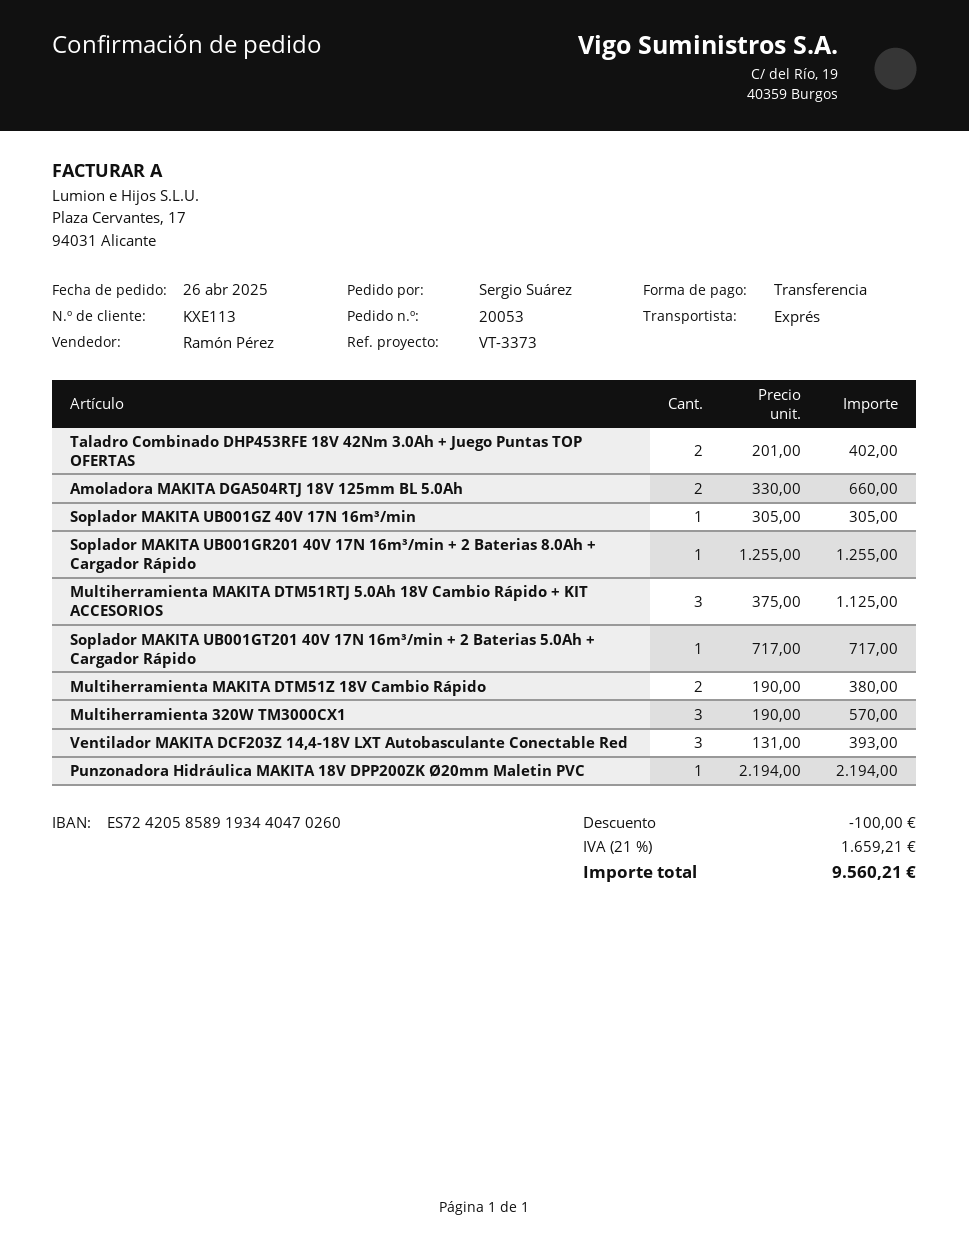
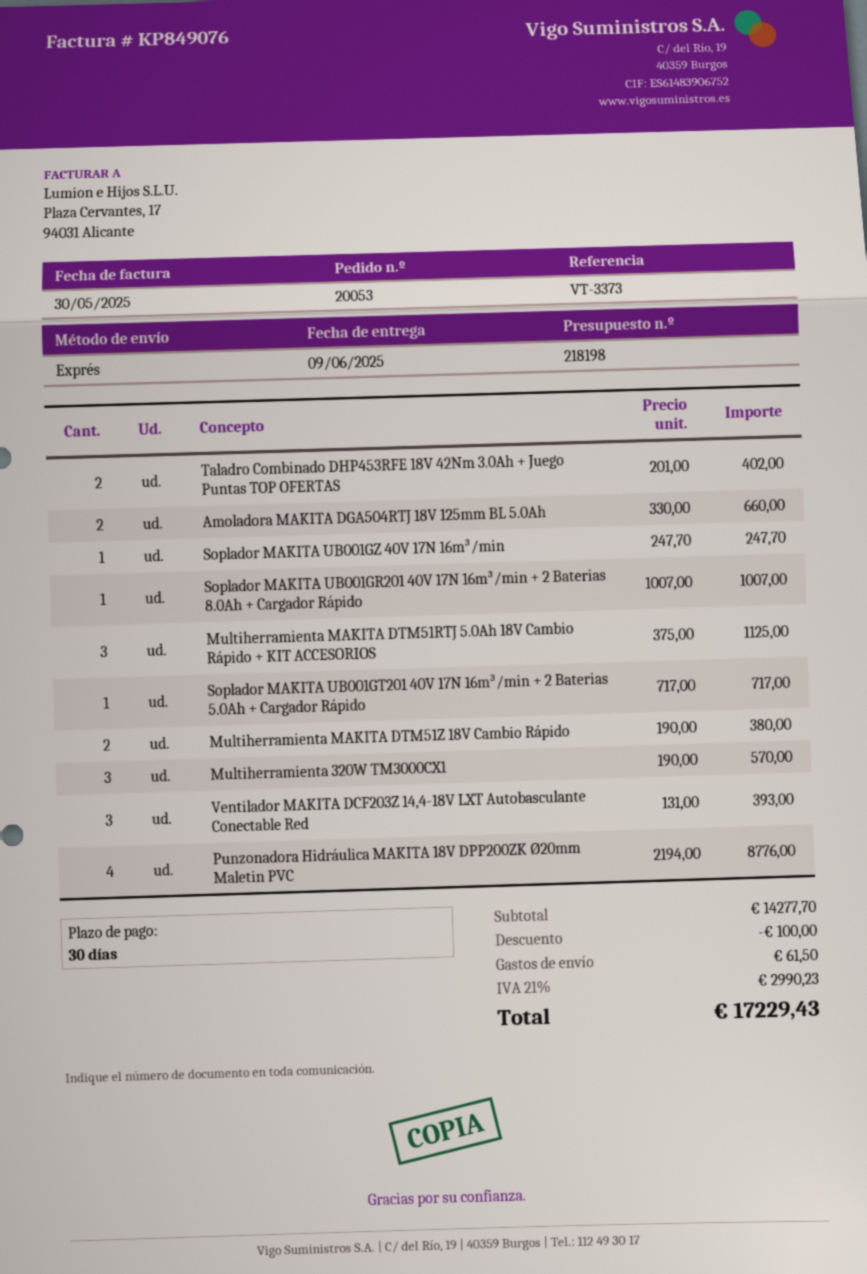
Soplador MAKITA UB001GZ 40V 17N 16m³/min: 1 x 305.00 = 305.00 -> 1 x 247.70 = 247.70
Soplador MAKITA UB001GR201 40V 17N 16m³/min + 2 Baterias 8.0Ah + Cargador Rápido: 1 x 1255.00 = 1255.00 -> 1 x 1007.00 = 1007.00
Punzonadora Hidráulica MAKITA 18V DPP200ZK Ø20mm Maletin PVC: 1 x 2194.00 = 2194.00 -> 4 x 2194.00 = 8776.00
shipping: none -> 61.50
tax: 21% = 1659.21 -> 21% = 2990.23
total: 9560.21 -> 17229.43

